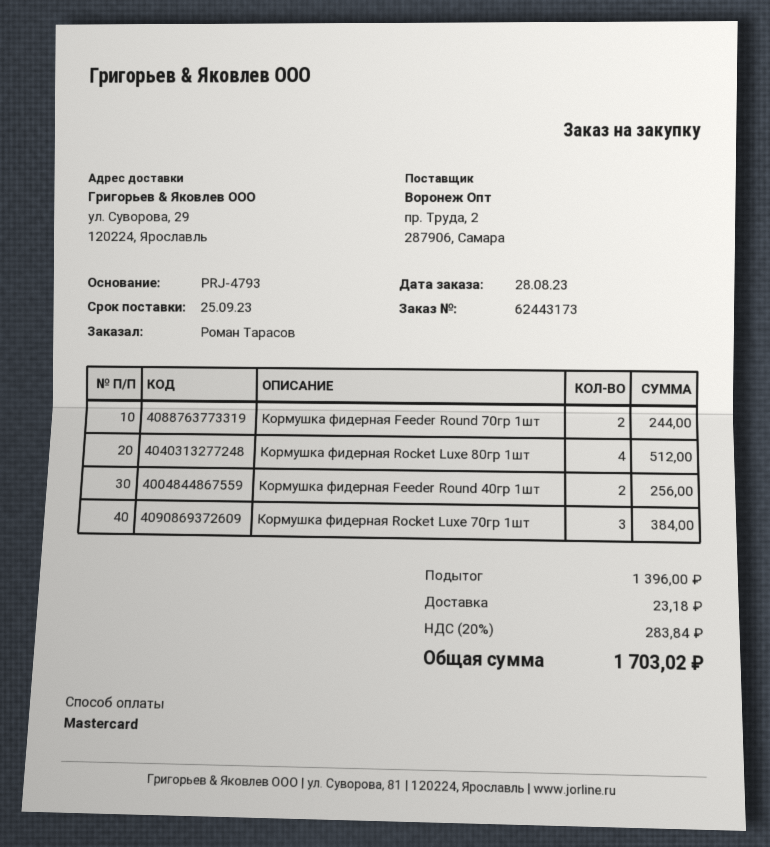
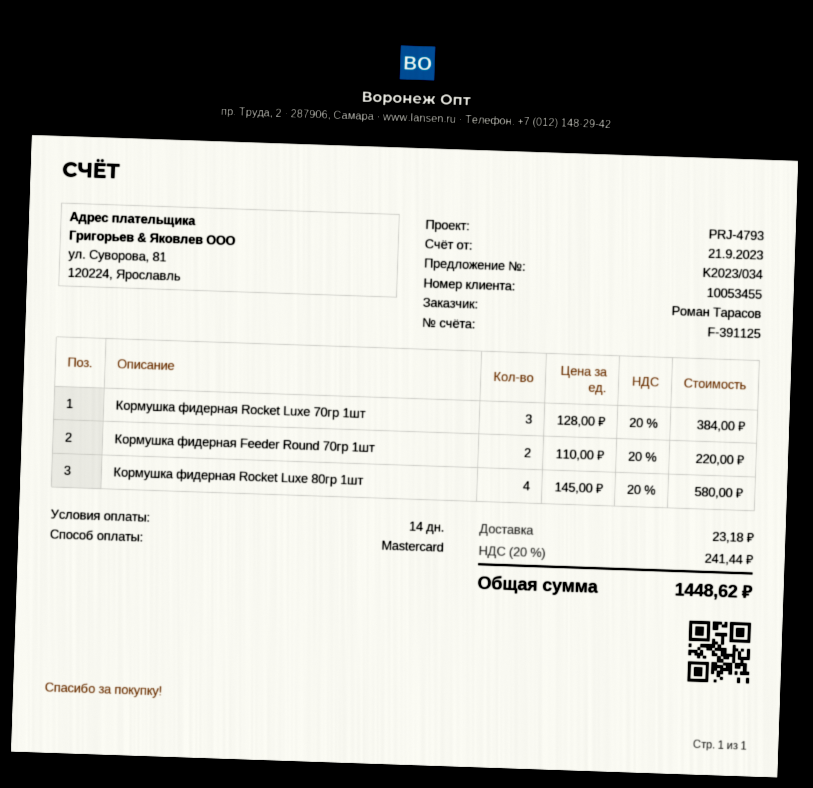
Кормушка фидерная Feeder Round 70гр 1шт: 2 for 244.00 -> 2 for 220.00
Кормушка фидерная Rocket Luxe 80гр 1шт: 4 for 512.00 -> 4 for 580.00
Кормушка фидерная Feeder Round 40гр 1шт: 2 for 256.00 -> none
tax: 20% = 283.84 -> 20% = 241.44
total: 1703.02 -> 1448.62

